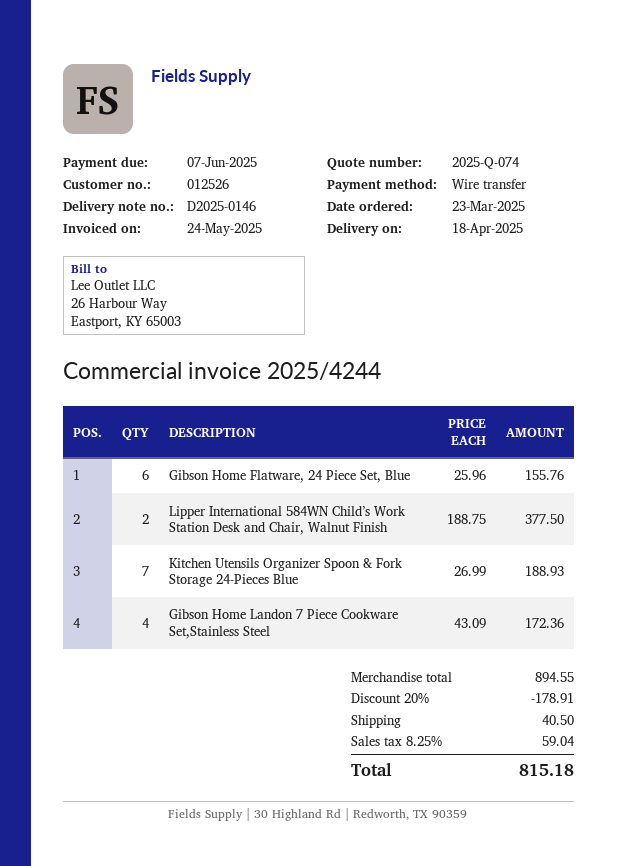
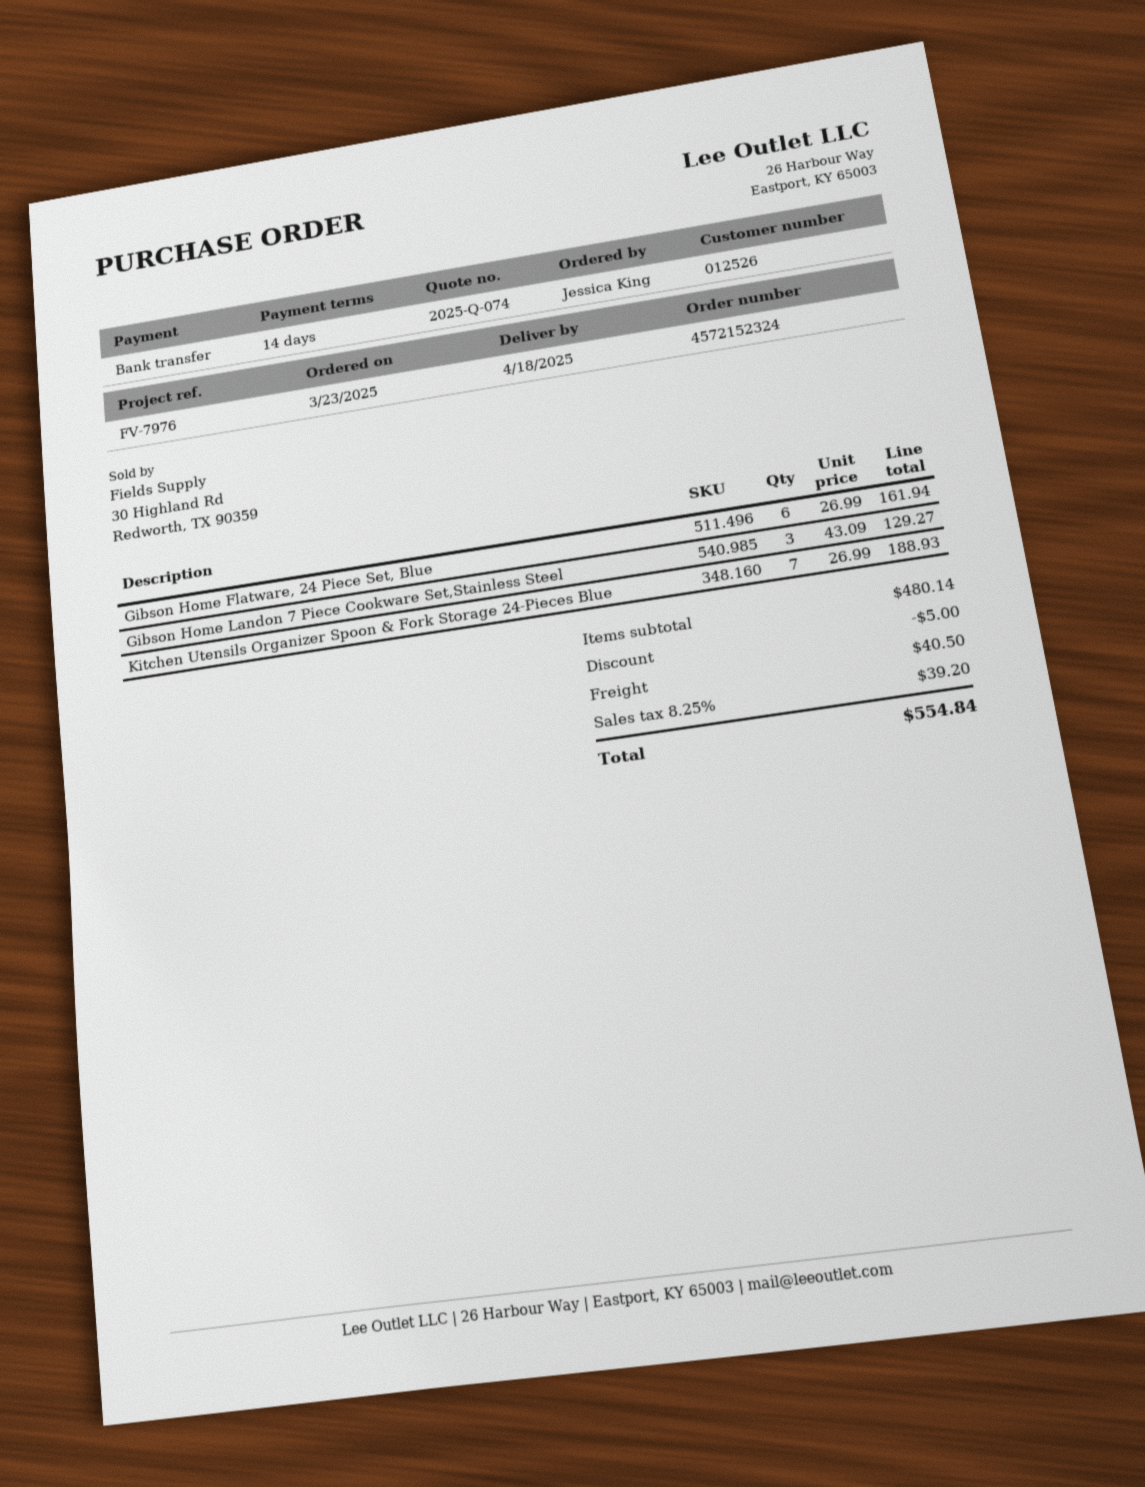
Gibson Home Flatware, 24 Piece Set, Blue: 6 x 25.96 = 155.76 -> 6 x 26.99 = 161.94
Lipper International 584WN Child’s Work Station Desk and Chair, Walnut Finish: 2 x 188.75 = 377.50 -> none
Gibson Home Landon 7 Piece Cookware Set,Stainless Steel: 4 x 43.09 = 172.36 -> 3 x 43.09 = 129.27
subtotal: 894.55 -> 480.14
discount: 178.91 -> 5.00
tax: 8.25% = 59.04 -> 8.25% = 39.20
total: 815.18 -> 554.84

